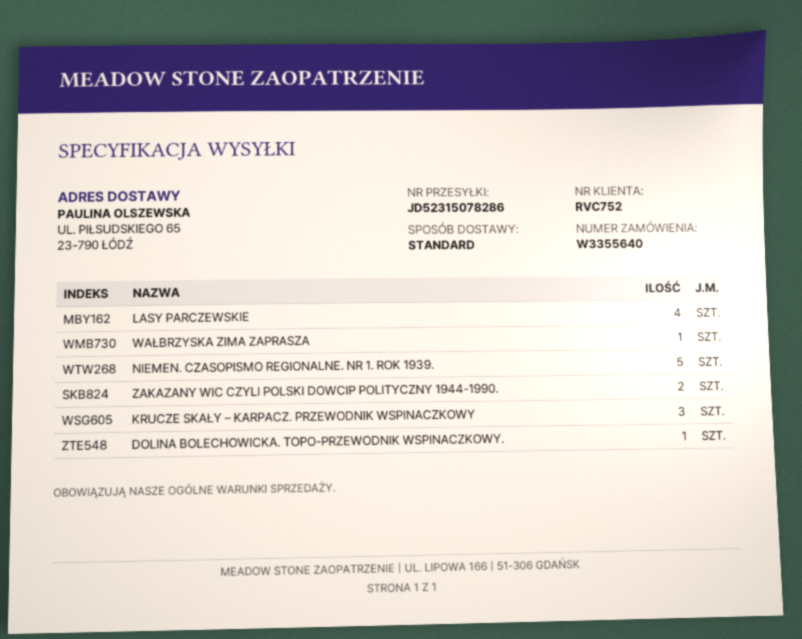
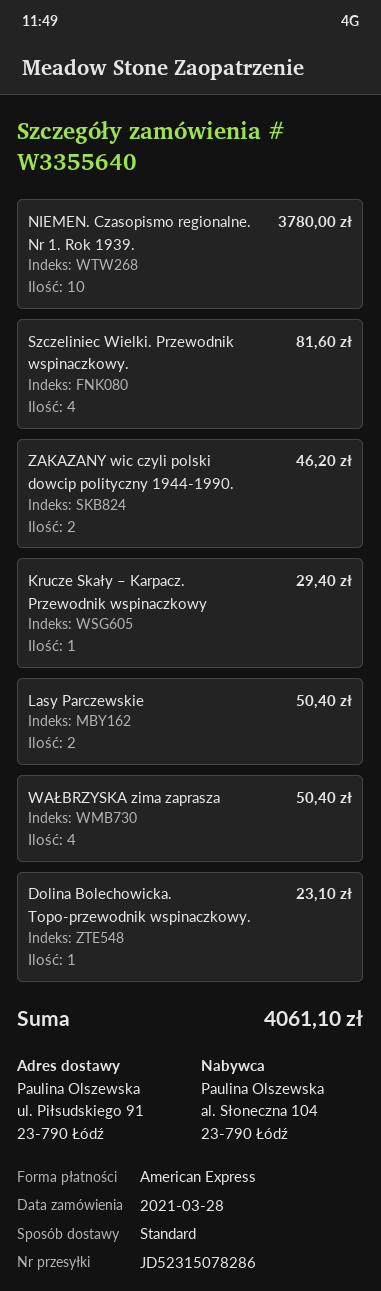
ship to: UL. PIŁSUDSKIEGO 65, 23-790 ŁÓDŹ -> ul. Piłsudskiego 91, 23-790 Łódź
LASY PARCZEWSKIE: 4 -> 2
WAŁBRZYSKA ZIMA ZAPRASZA: 1 -> 4
NIEMEN. CZASOPISMO REGIONALNE. NR 1. ROK 1939.: 5 -> 10
KRUCZE SKAŁY – KARPACZ. PRZEWODNIK WSPINACZKOWY: 3 -> 1
Szczeliniec Wielki. Przewodnik wspinaczkowy.: none -> 4

